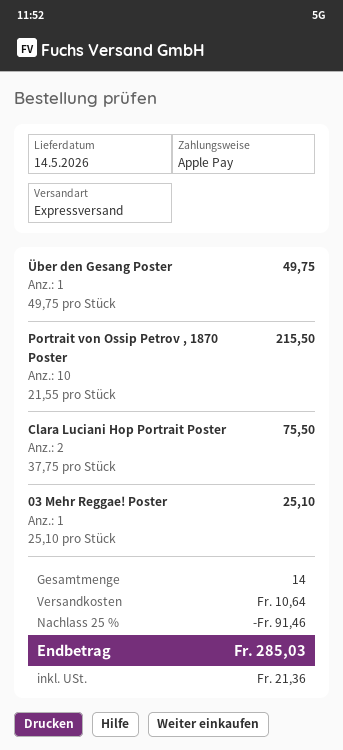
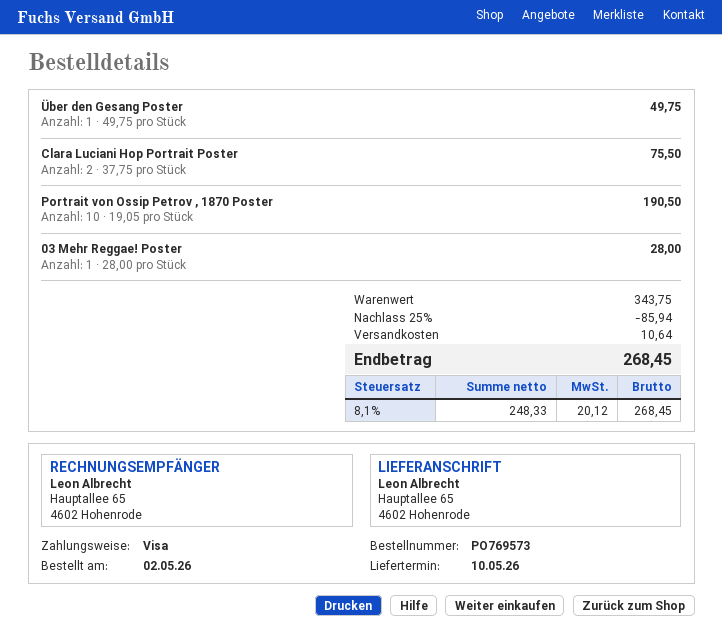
delivery date: 2026-05-14 -> 2026-05-10
payment method: Apple Pay -> Visa
Portrait von Ossip Petrov , 1870 Poster: 10 x 21.55 = 215.50 -> 10 x 19.05 = 190.50
03 Mehr Reggae! Poster: 1 x 25.10 = 25.10 -> 1 x 28.00 = 28.00
discount: 25% = 91.46 -> 25% = 85.94
tax: 21.36 -> 20.12
total: 285.03 -> 268.45

